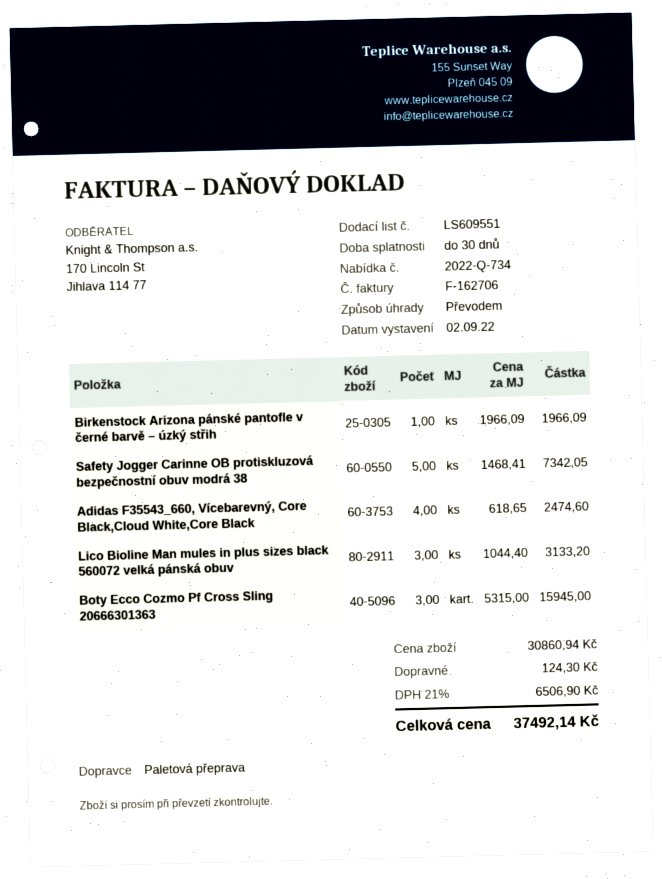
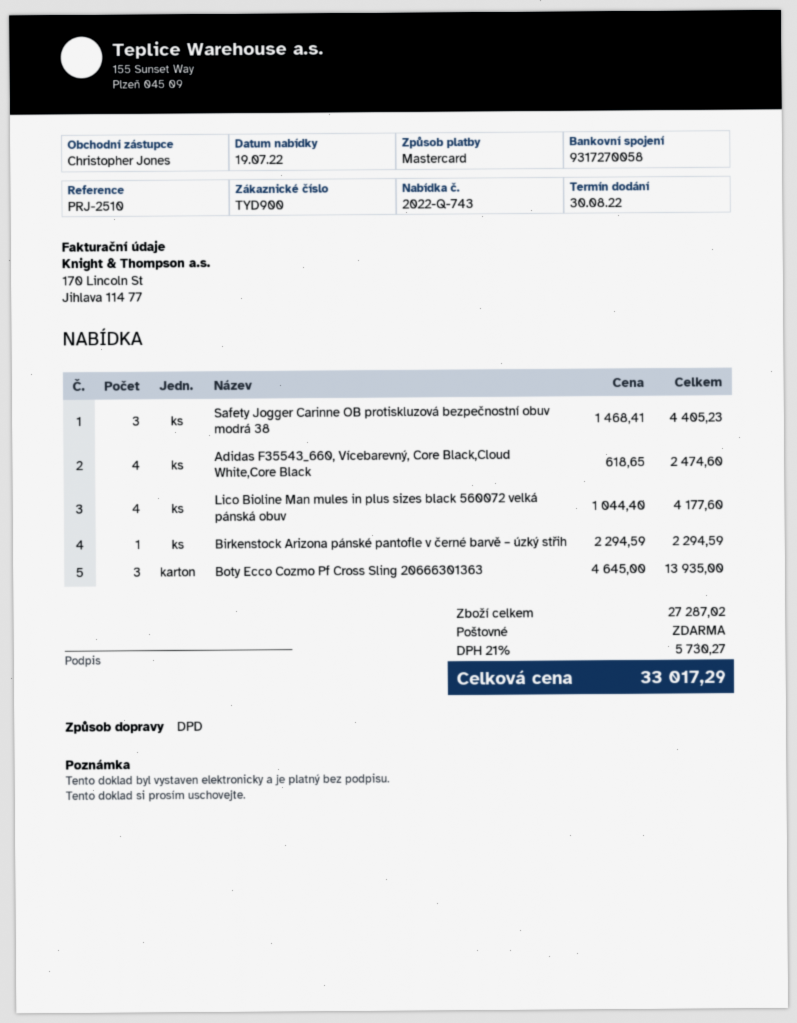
quote number: 2022-Q-734 -> 2022-Q-743
payment method: bank transfer -> Mastercard
shipping method: pallet freight -> DPD
Birkenstock Arizona pánské pantofle v černé barvě – úzký střih: 1 x 1966.09 = 1966.09 -> 1 x 2294.59 = 2294.59
Safety Jogger Carinne OB protiskluzová bezpečnostní obuv modrá 38: 5 x 1468.41 = 7342.05 -> 3 x 1468.41 = 4405.23
Lico Bioline Man mules in plus sizes black 560072 velká pánská obuv: 3 x 1044.40 = 3133.20 -> 4 x 1044.40 = 4177.60
Boty Ecco Cozmo Pf Cross Sling 20666301363: 3 x 5315.00 = 15945.00 -> 3 x 4645.00 = 13935.00
subtotal: 30860.94 -> 27287.02
shipping: 124.30 -> 0.00
tax: 21% = 6506.90 -> 21% = 5730.27
total: 37492.14 -> 33017.29

